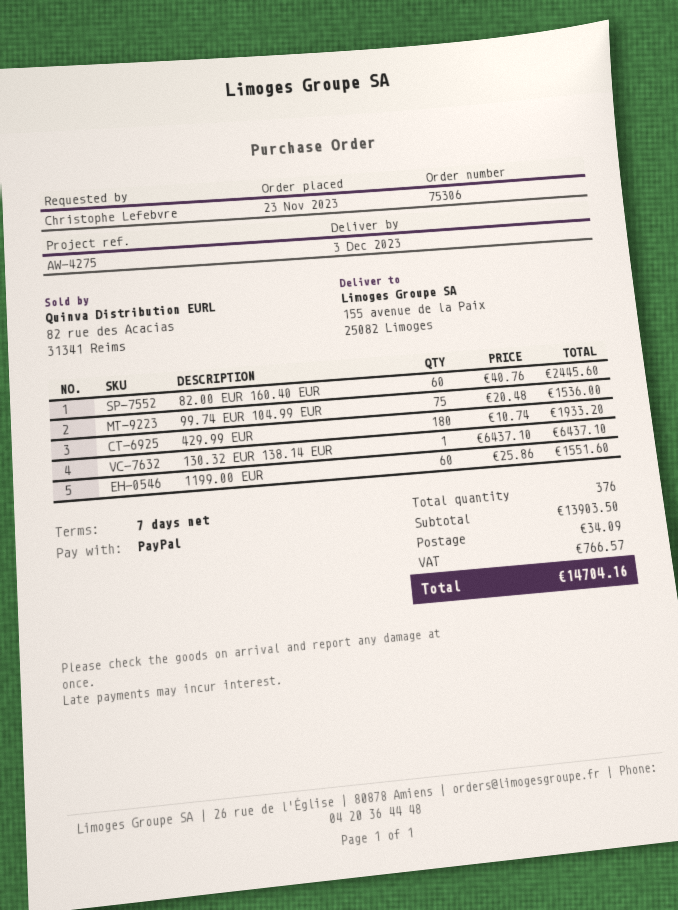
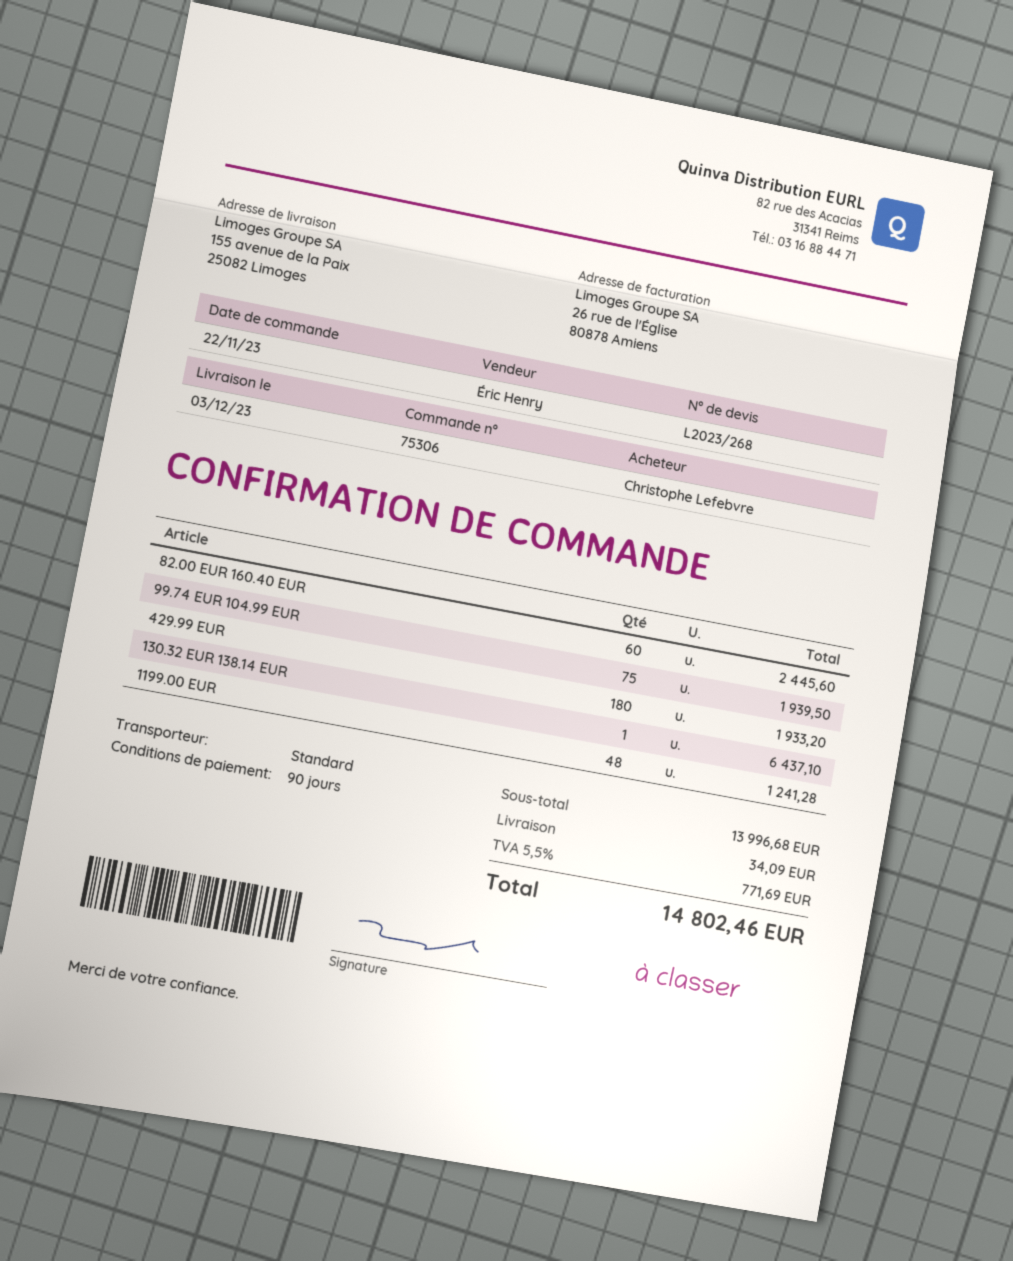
order date: 2023-11-23 -> 2023-11-22
payment terms: 7 days -> 90 days
99.74 EUR 104.99 EUR: 75 for 1536.00 -> 75 for 1939.50
1199.00 EUR: 60 for 1551.60 -> 48 for 1241.28
subtotal: 13903.50 -> 13996.68
tax: 766.57 -> 771.69
total: 14704.16 -> 14802.46

